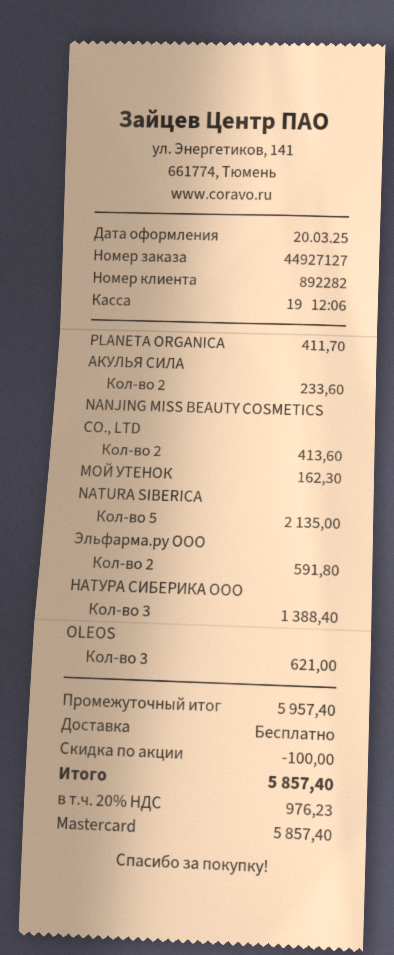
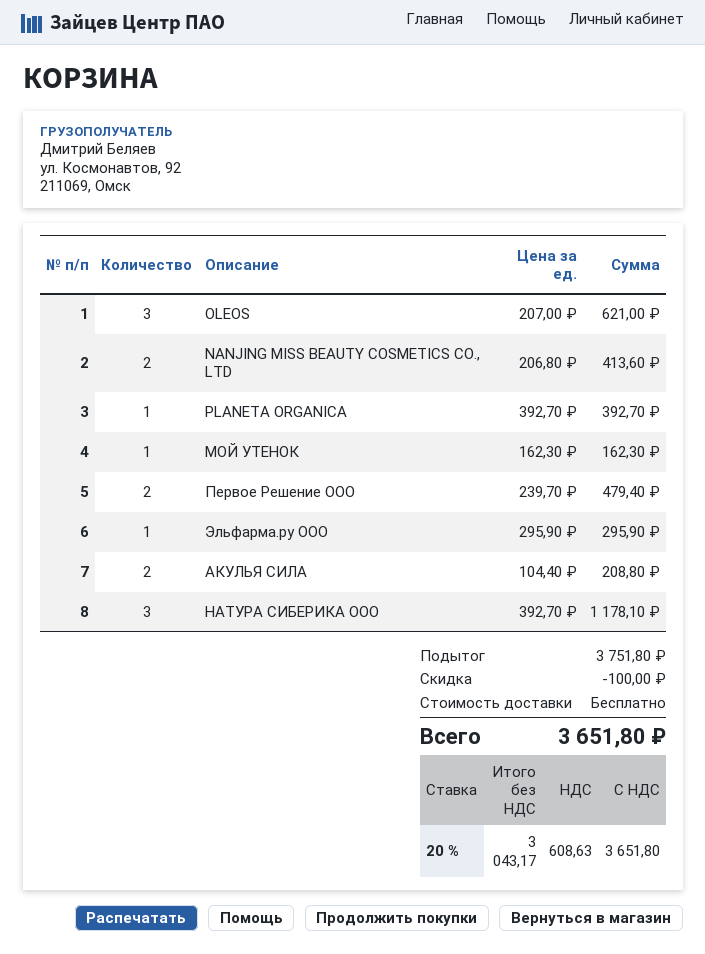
PLANETA ORGANICA: 1 for 411.70 -> 1 for 392.70
АКУЛЬЯ СИЛА: 2 for 233.60 -> 2 for 208.80
NATURA SIBERICA: 5 for 2135.00 -> none
Эльфарма.ру ООО: 2 for 591.80 -> 1 for 295.90
НАТУРА СИБЕРИКА ООО: 3 for 1388.40 -> 3 for 1178.10
Первое Решение ООО: none -> 2 for 479.40
subtotal: 5957.40 -> 3751.80
tax: 20% = 976.23 -> 20% = 608.63
total: 5857.40 -> 3651.80

